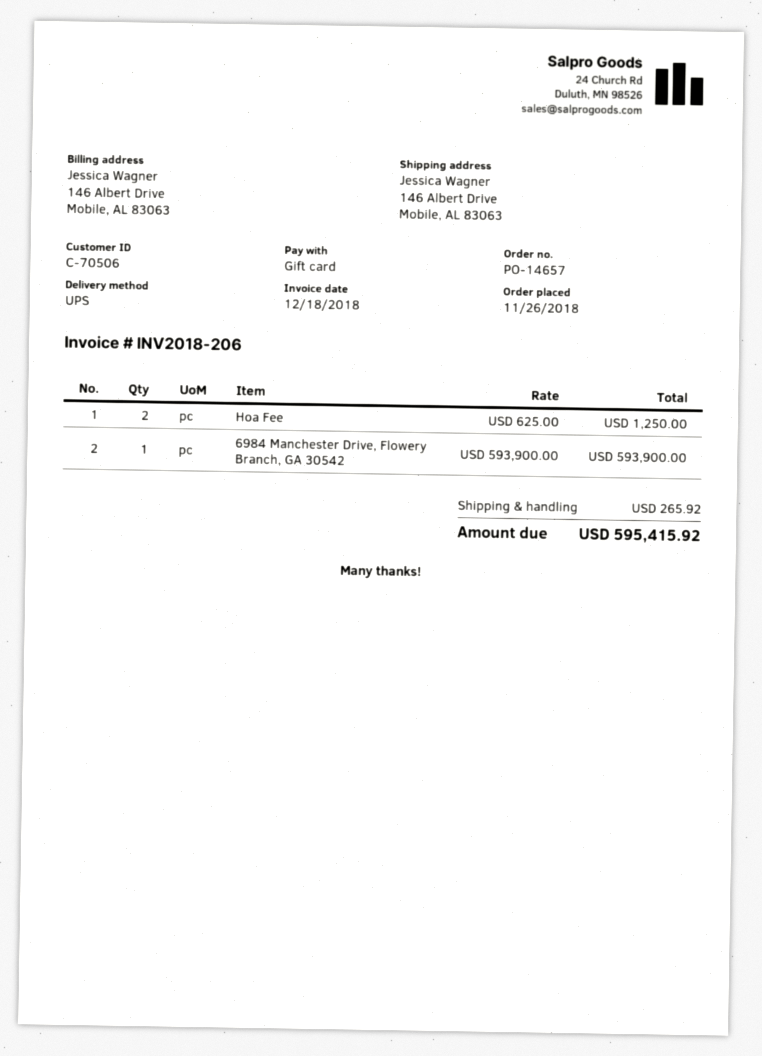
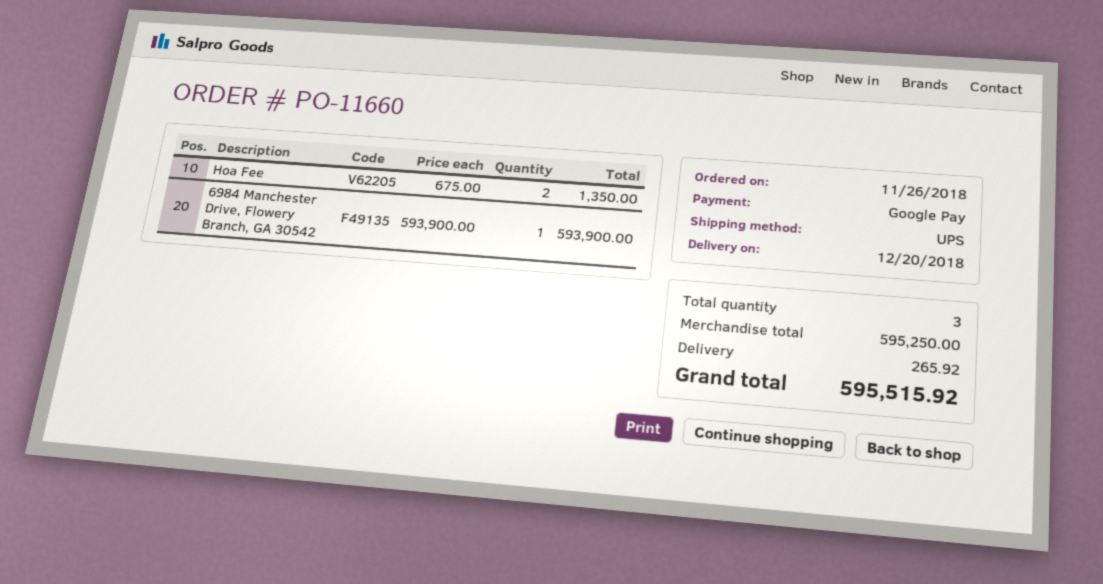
order number: PO-14657 -> PO-11660
payment method: gift card -> Google Pay
Hoa Fee: 2 x 625.00 = 1250.00 -> 2 x 675.00 = 1350.00
total: 595415.92 -> 595515.92

